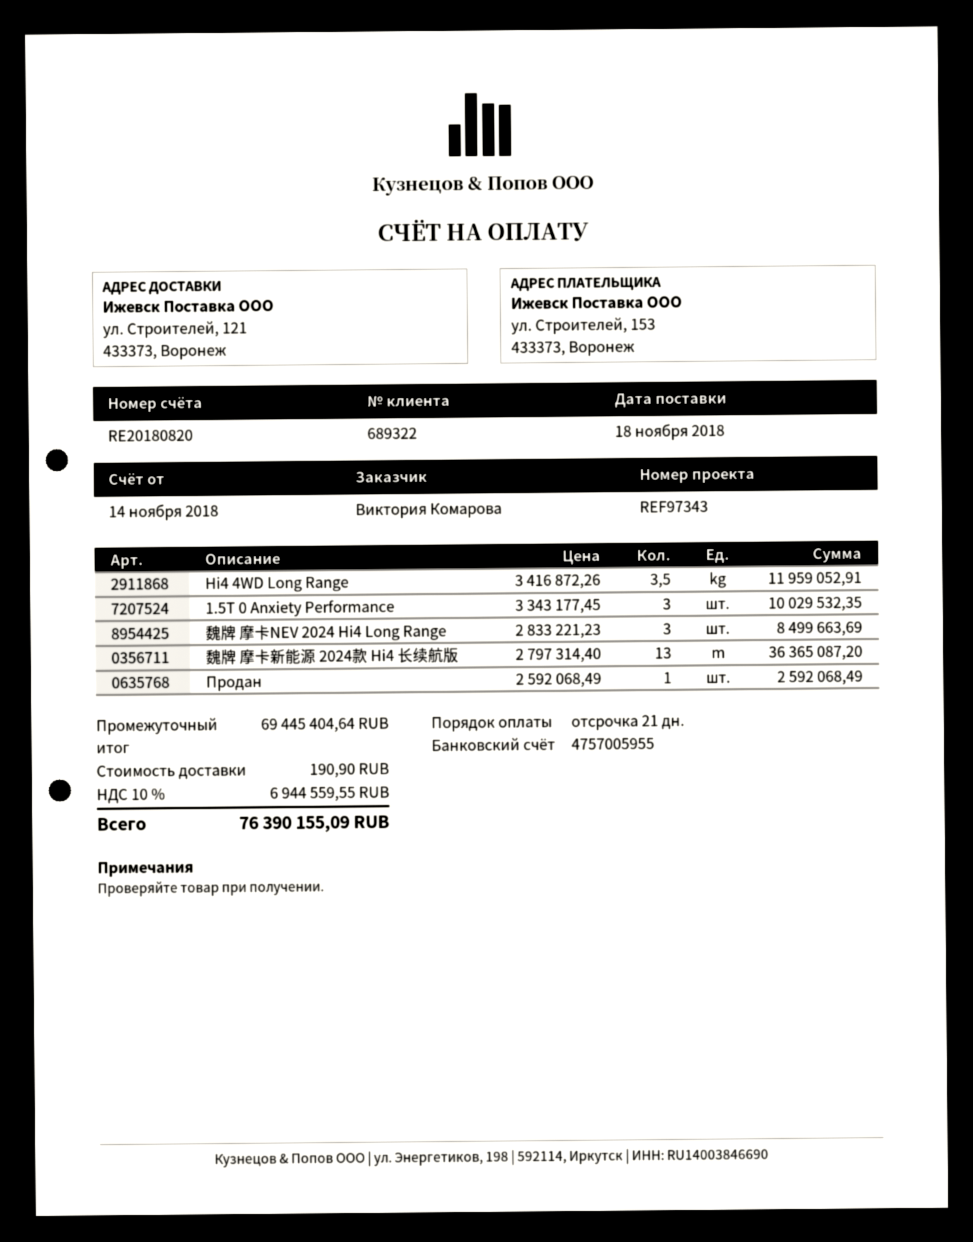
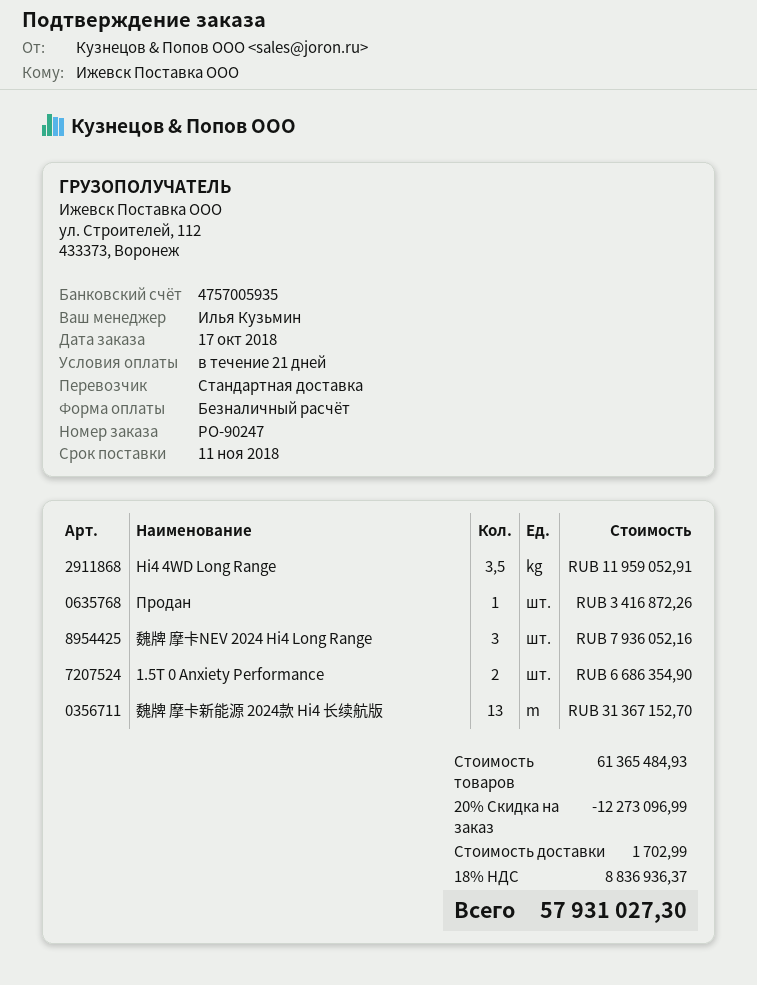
delivery date: 2018-11-18 -> 2018-11-11
bank account: 4757005955 -> 4757005935
ship to: ул. Строителей, 121, 433373, Воронеж -> ул. Строителей, 112, 433373, Воронеж
1.5T 0 Anxiety Performance: 3 for 10029532.35 -> 2 for 6686354.90
魏牌 摩卡NEV 2024 Hi4 Long Range: 3 for 8499663.69 -> 3 for 7936052.16
魏牌 摩卡新能源 2024款 Hi4 长续航版: 13 for 36365087.20 -> 13 for 31367152.70
Продан: 1 for 2592068.49 -> 1 for 3416872.26
subtotal: 69445404.64 -> 61365484.93
discount: none -> 20% = 12273096.99
shipping: 190.90 -> 1702.99
tax: 10% = 6944559.55 -> 18% = 8836936.37
total: 76390155.09 -> 57931027.30

